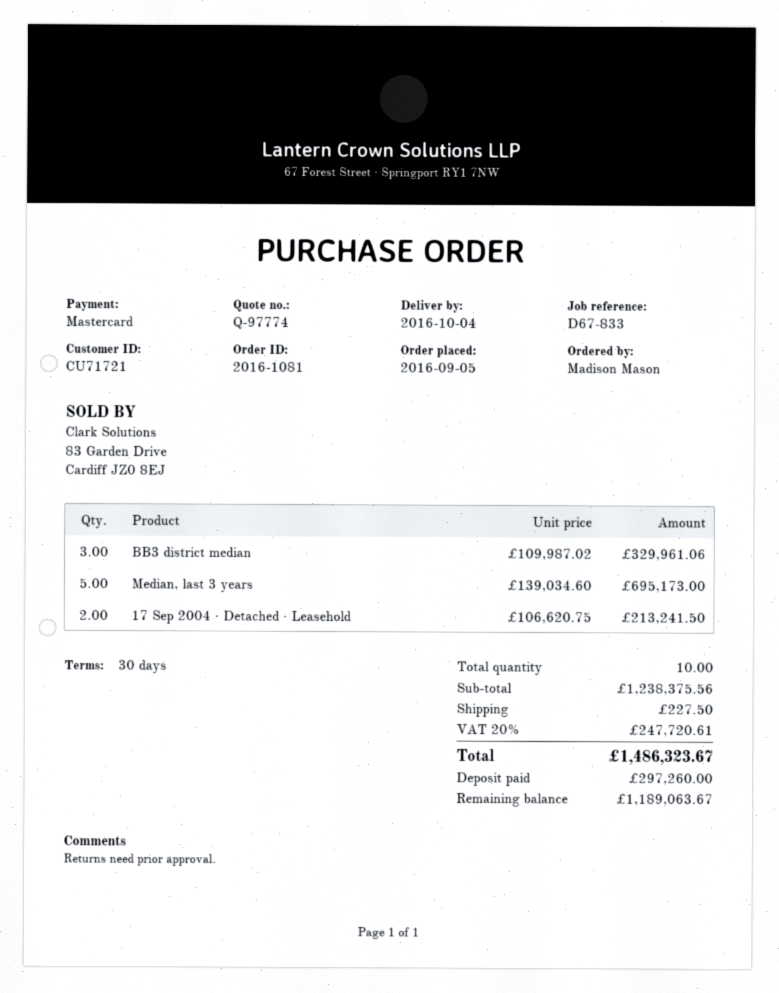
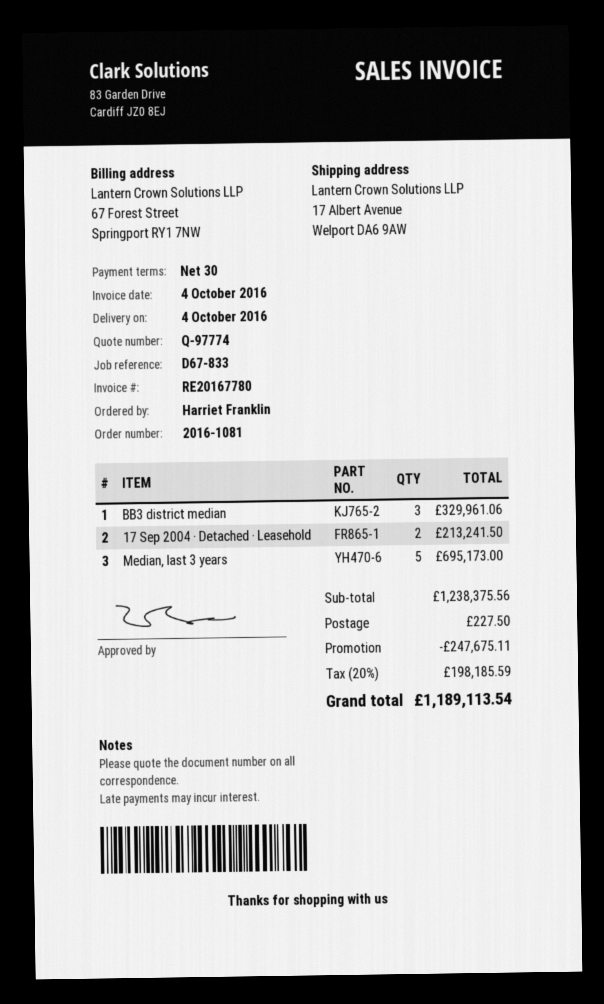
ordered by: Madison Mason -> Harriet Franklin
discount: none -> 247675.11
tax: 20% = 247720.61 -> 20% = 198185.59
total: 1486323.67 -> 1189113.54

